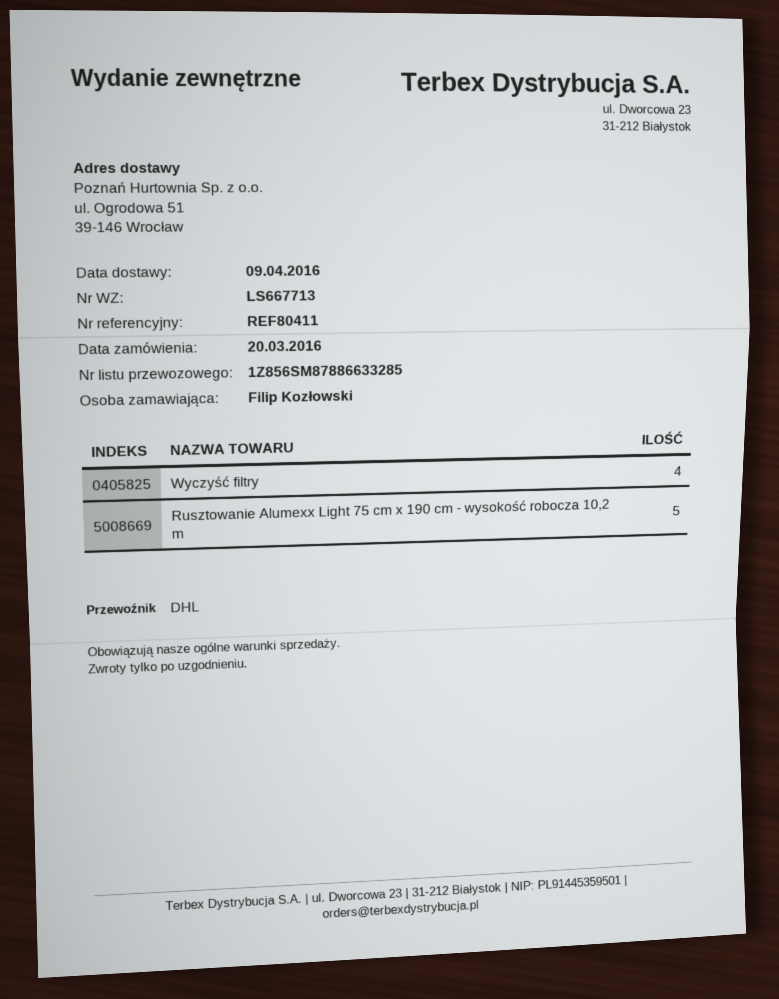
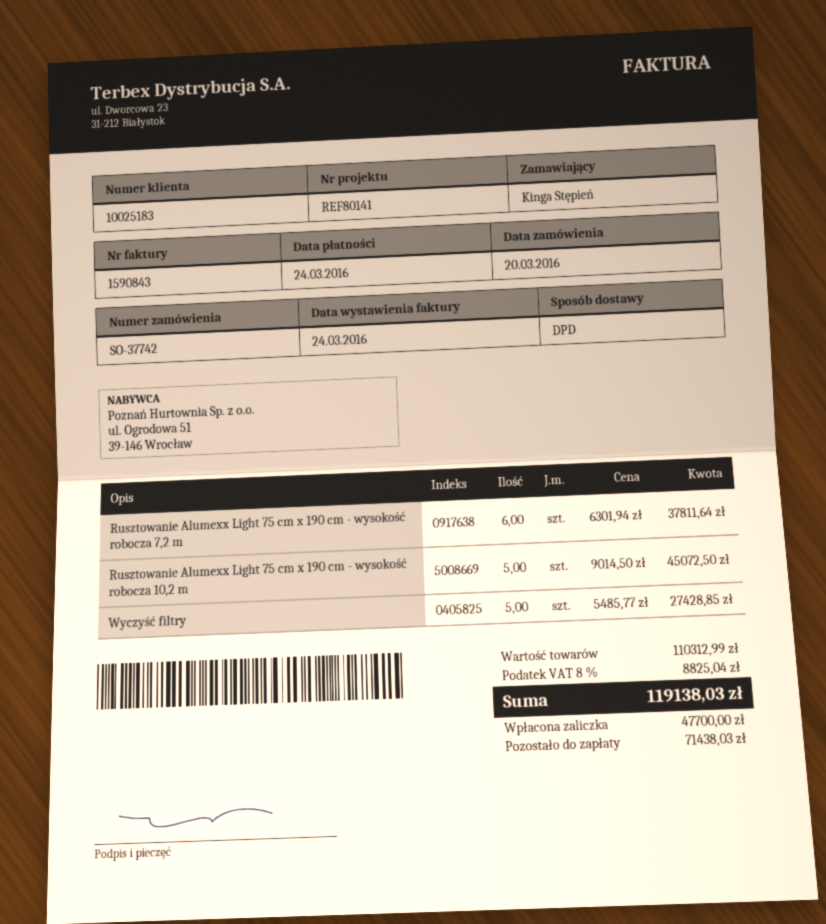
reference: REF80411 -> REF80141
ordered by: Filip Kozłowski -> Kinga Stępień
shipping method: DHL -> DPD
Wyczyść filtry: 4 -> 5
Rusztowanie Alumexx Light 75 cm x 190 cm - wysokość robocza 7,2 m: none -> 6

